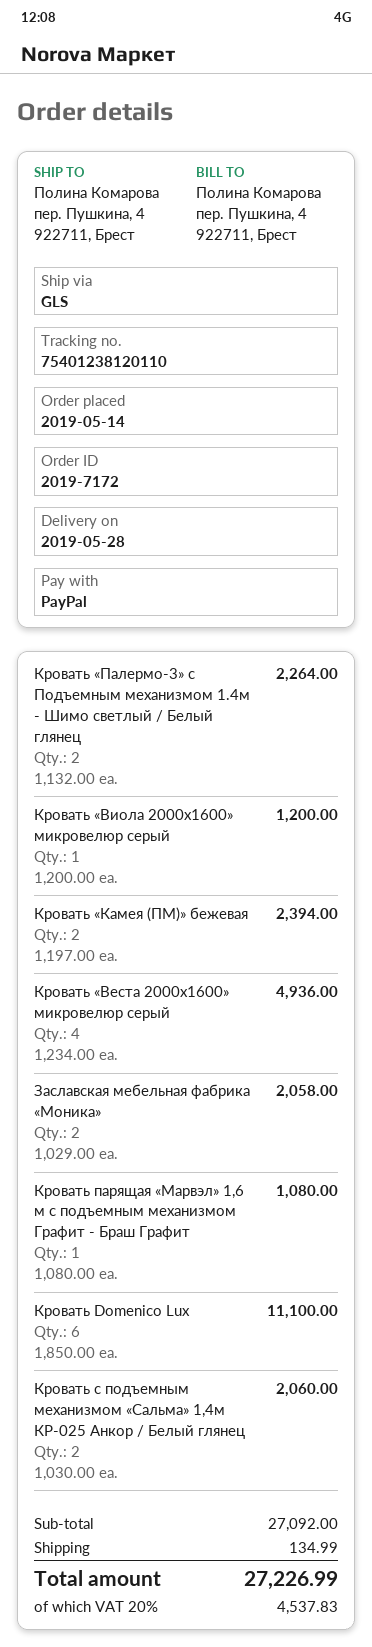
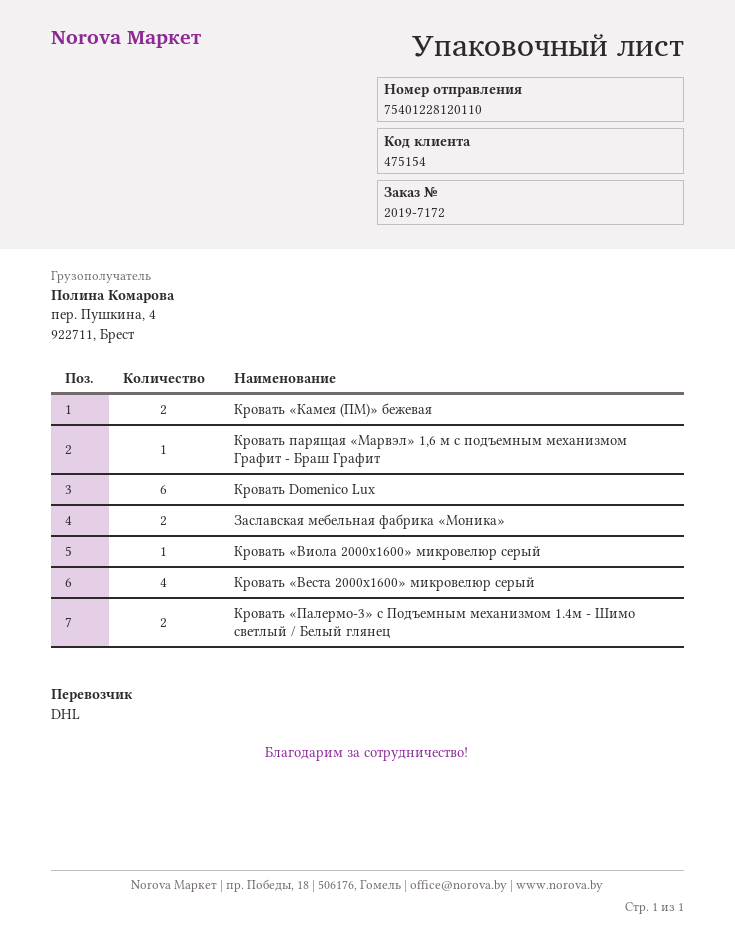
shipping method: GLS -> DHL
tracking number: 75401238120110 -> 75401228120110
Кровать с подъемным механизмом «Сальма» 1,4м КР-025 Анкор / Белый глянец: 2 -> none

